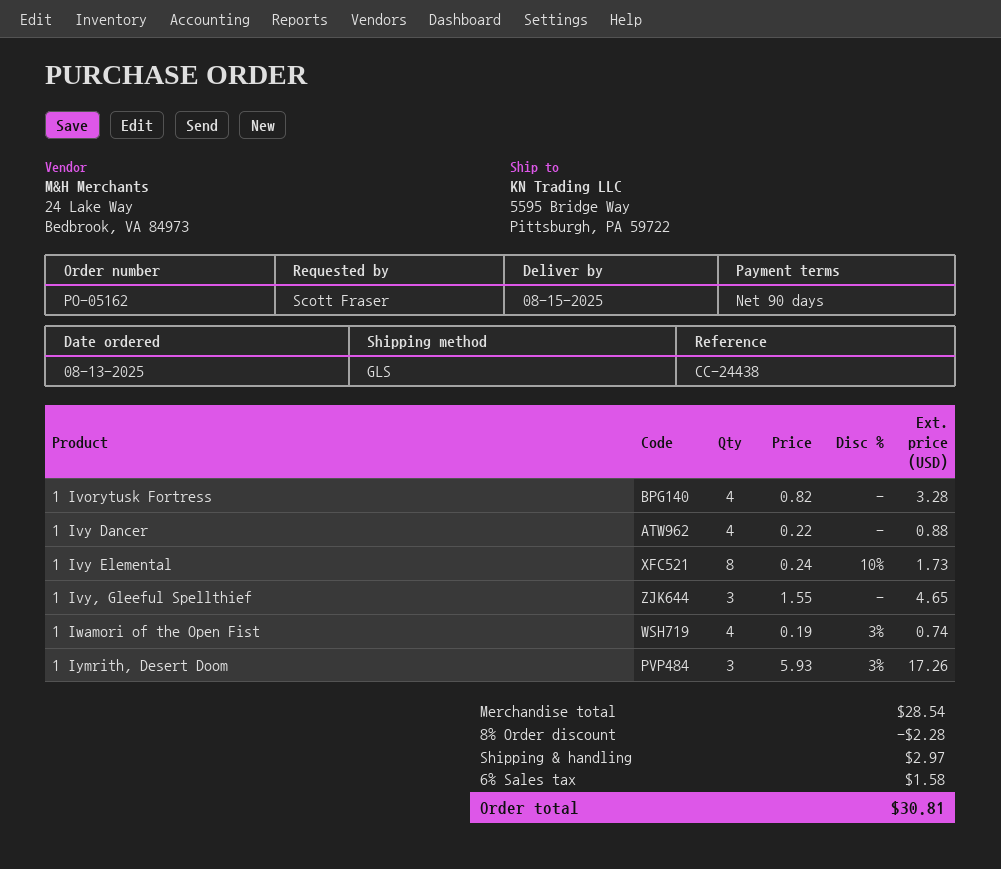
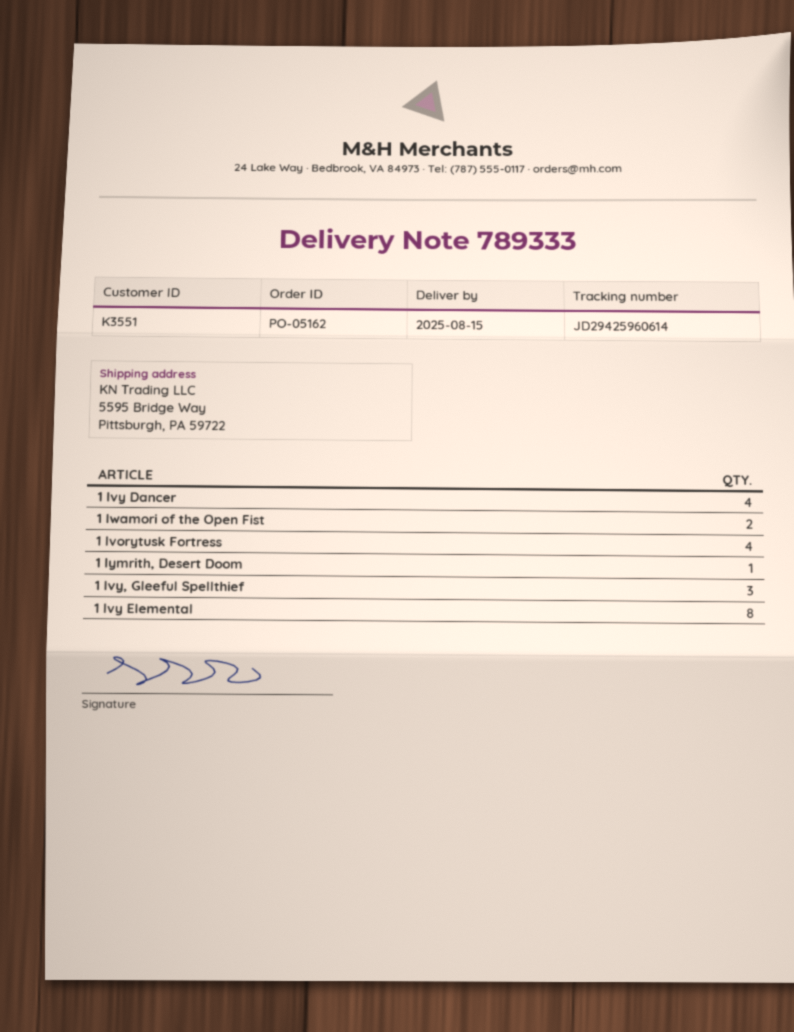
1 Iwamori of the Open Fist: 4 -> 2
1 Iymrith, Desert Doom: 3 -> 1

